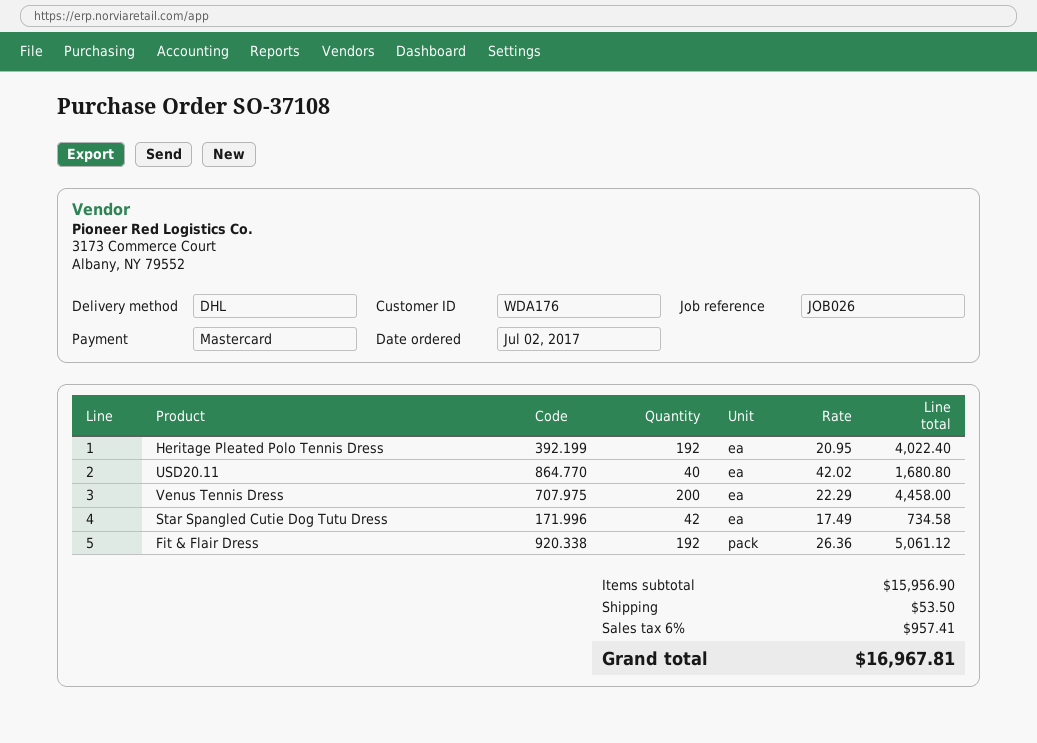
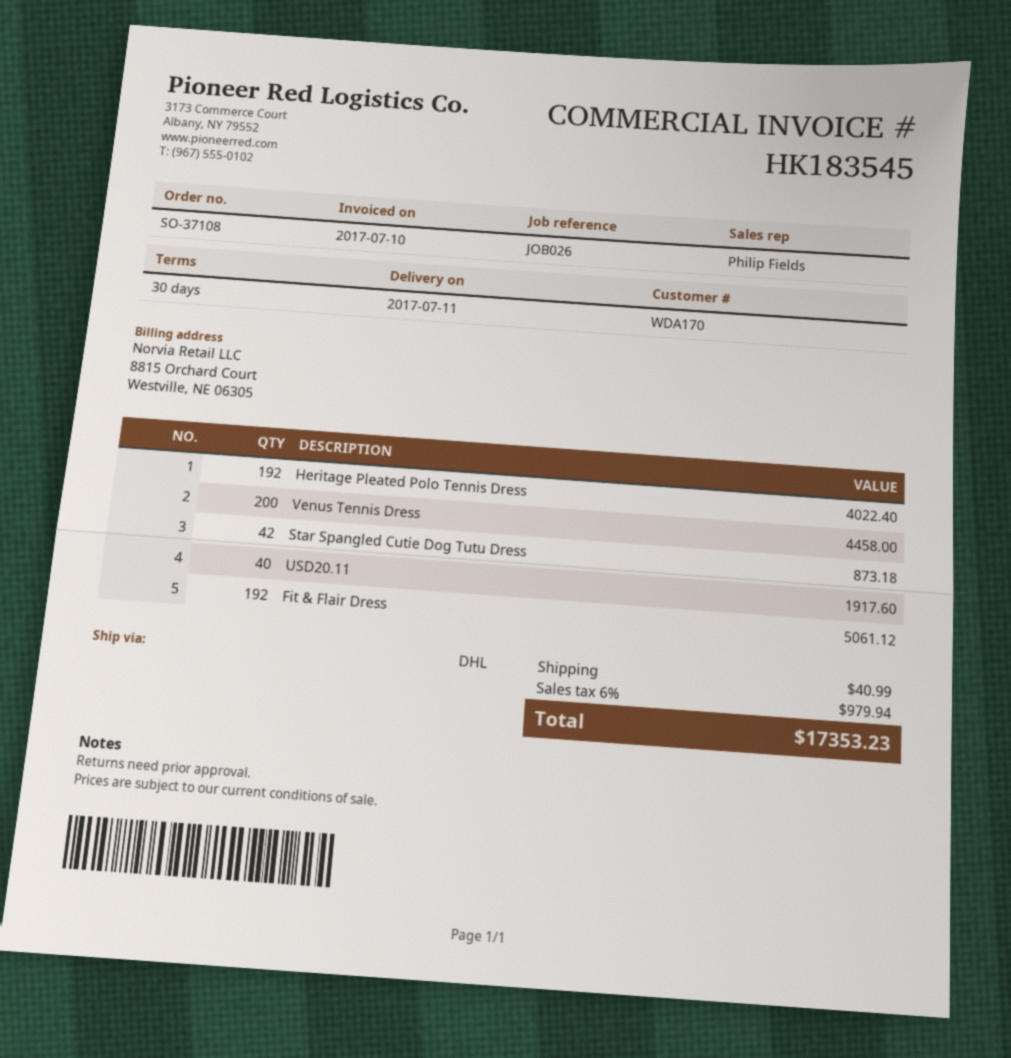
customer number: WDA176 -> WDA170
USD20.11: 40 for 1680.80 -> 40 for 1917.60
Star Spangled Cutie Dog Tutu Dress: 42 for 734.58 -> 42 for 873.18
shipping: 53.50 -> 40.99
tax: 6% = 957.41 -> 6% = 979.94
total: 16967.81 -> 17353.23

